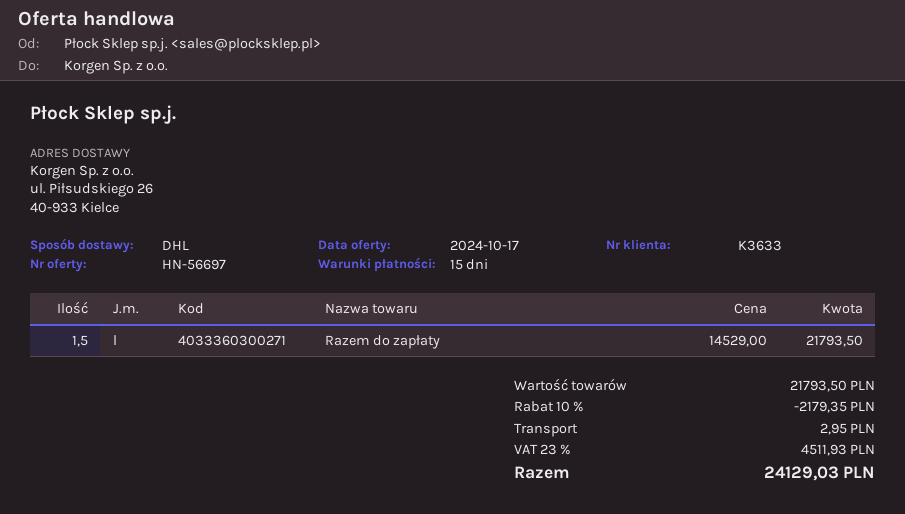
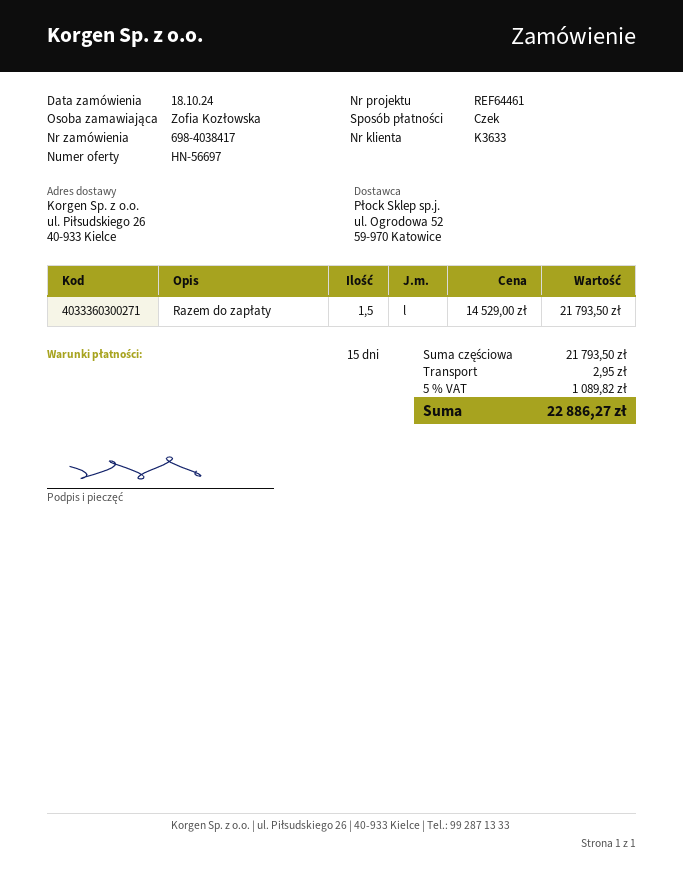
discount: 10% = 2179.35 -> none
tax: 23% = 4511.93 -> 5% = 1089.82
total: 24129.03 -> 22886.27

